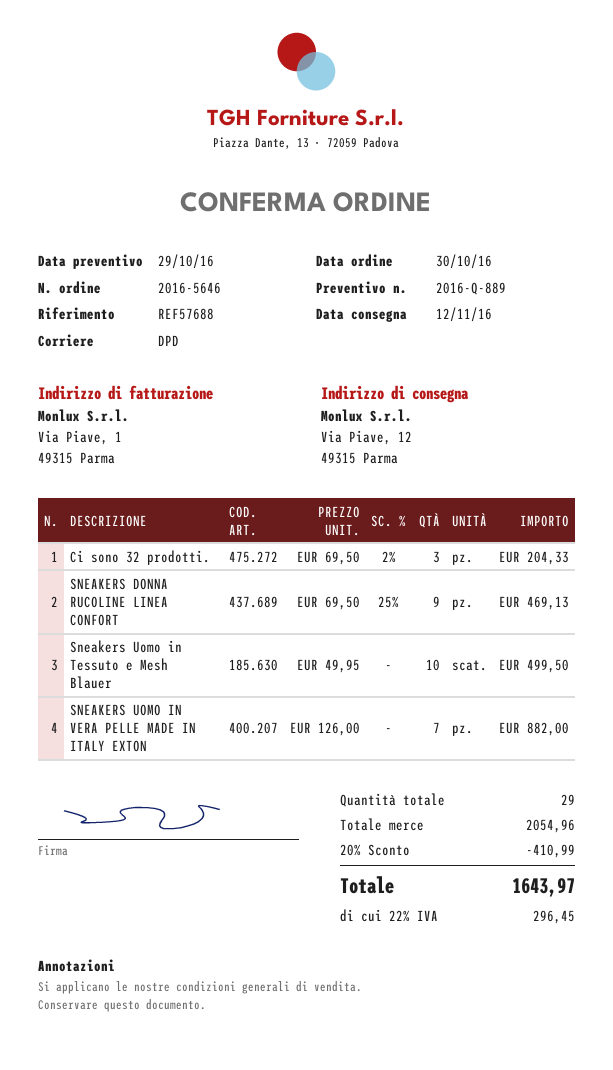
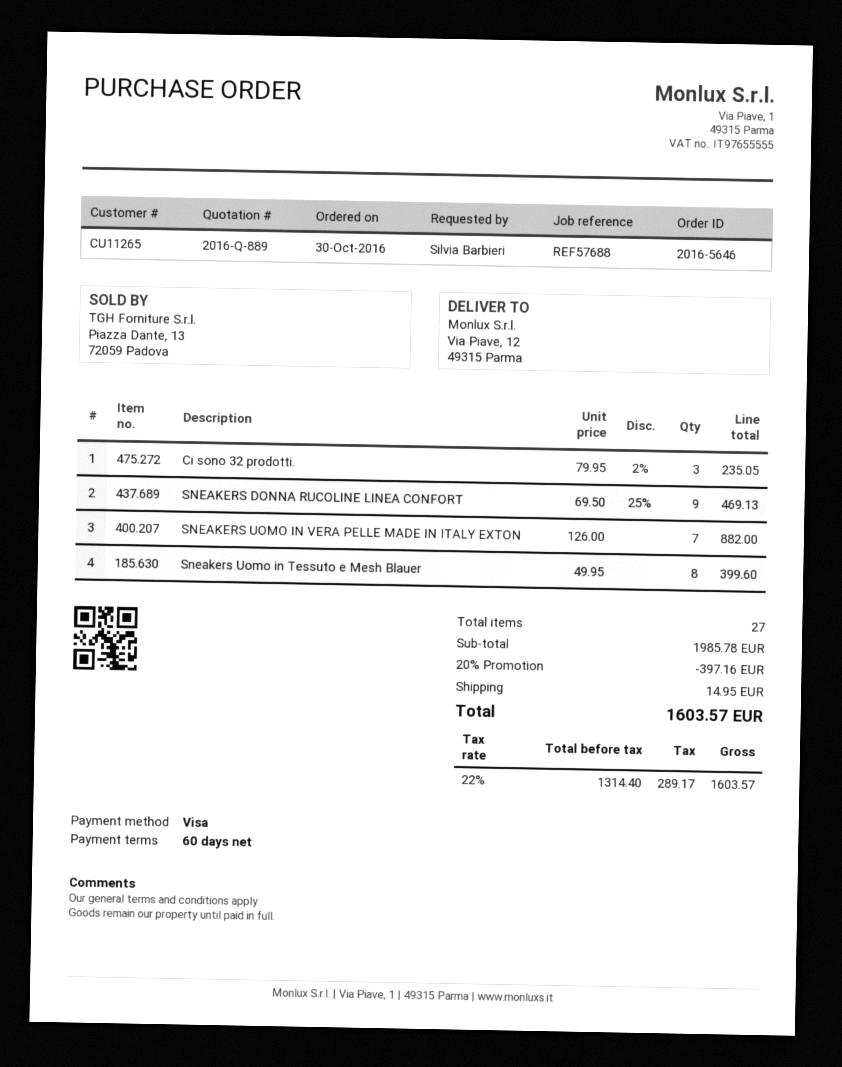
Ci sono 32 prodotti.: 3 x 69.50 - 2% = 204.33 -> 3 x 79.95 - 2% = 235.05
Sneakers Uomo in Tessuto e Mesh Blauer: 10 x 49.95 = 499.50 -> 8 x 49.95 = 399.60
total quantity: 29 -> 27
subtotal: 2054.96 -> 1985.78
discount: 20% = 410.99 -> 20% = 397.16
shipping: none -> 14.95
tax: 22% = 296.45 -> 22% = 289.17
total: 1643.97 -> 1603.57

